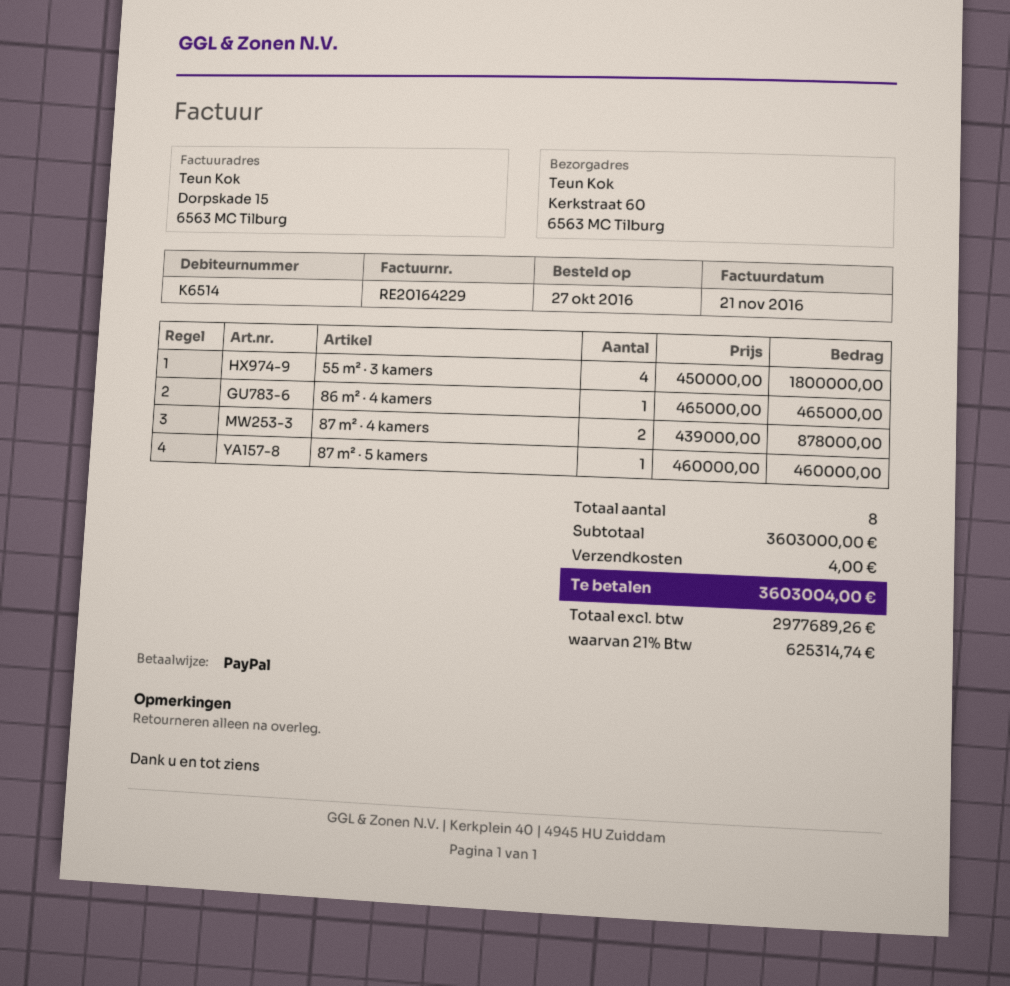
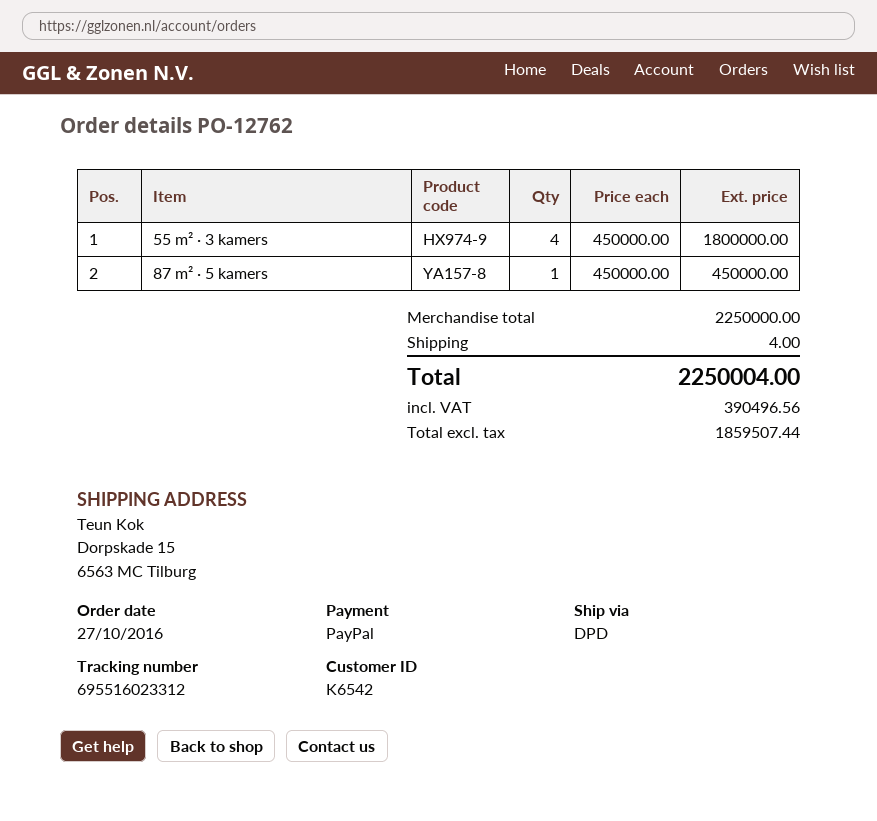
customer number: K6514 -> K6542
ship to: Kerkstraat 60, 6563 MC Tilburg -> Dorpskade 15, 6563 MC Tilburg
86 m² · 4 kamers: 1 x 465000.00 = 465000.00 -> none
87 m² · 4 kamers: 2 x 439000.00 = 878000.00 -> none
87 m² · 5 kamers: 1 x 460000.00 = 460000.00 -> 1 x 450000.00 = 450000.00
subtotal: 3603000.00 -> 2250000.00
net: 2977689.26 -> 1859507.44
tax: 625314.74 -> 390496.56
total: 3603004.00 -> 2250004.00

